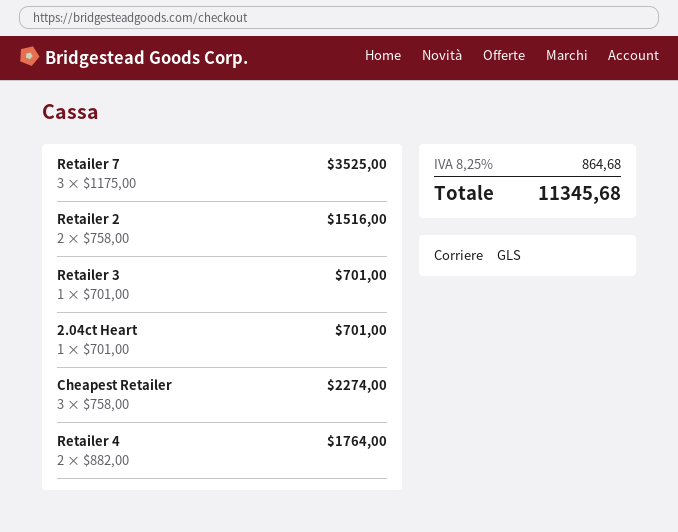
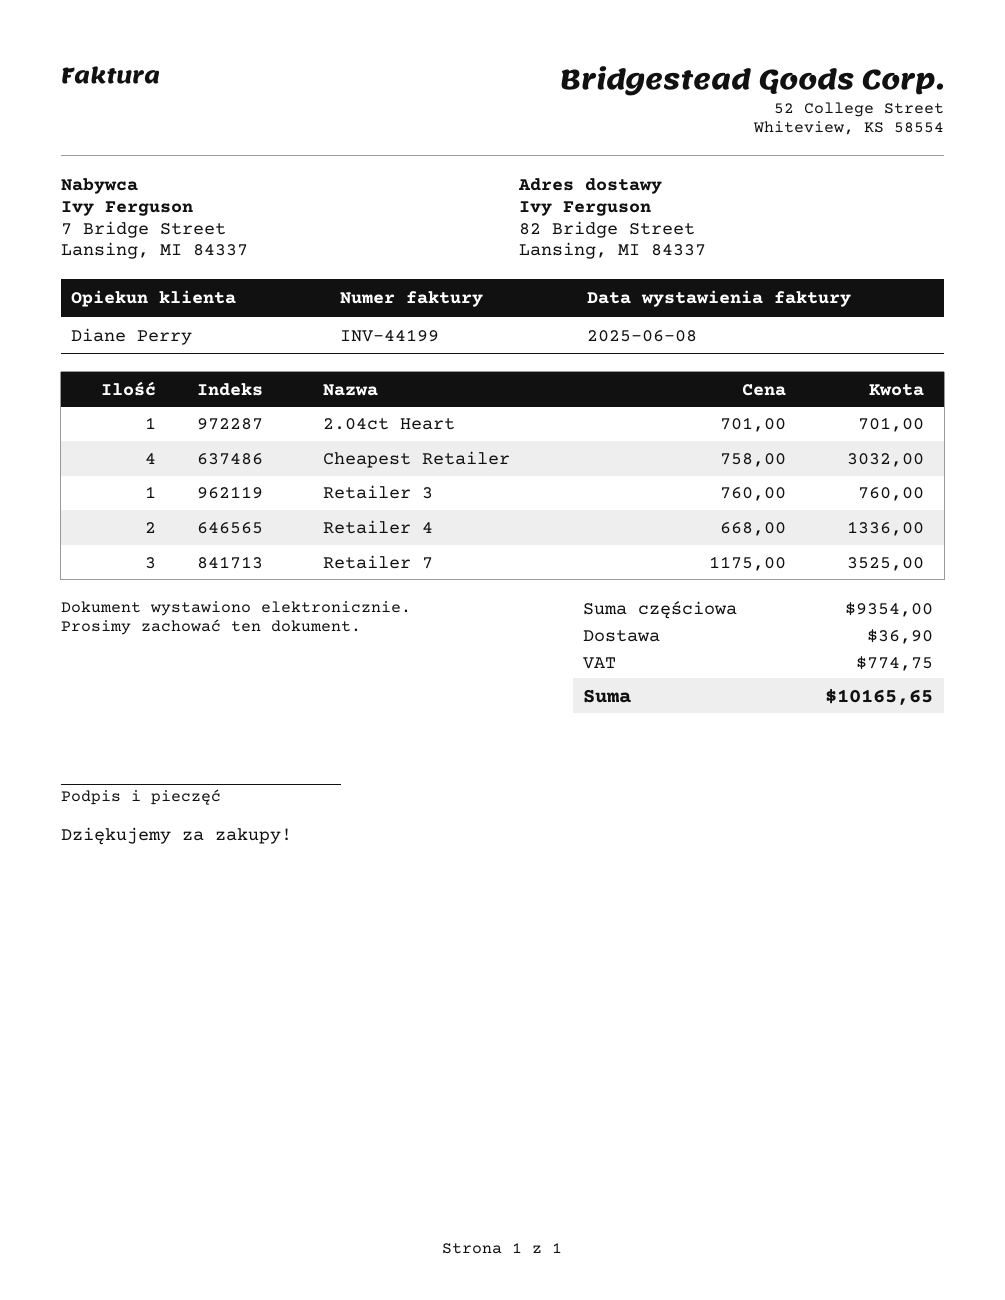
Retailer 2: 2 x 758.00 = 1516.00 -> none
Retailer 3: 1 x 701.00 = 701.00 -> 1 x 760.00 = 760.00
Cheapest Retailer: 3 x 758.00 = 2274.00 -> 4 x 758.00 = 3032.00
Retailer 4: 2 x 882.00 = 1764.00 -> 2 x 668.00 = 1336.00
shipping: none -> 36.90
tax: 864.68 -> 774.75
total: 11345.68 -> 10165.65

